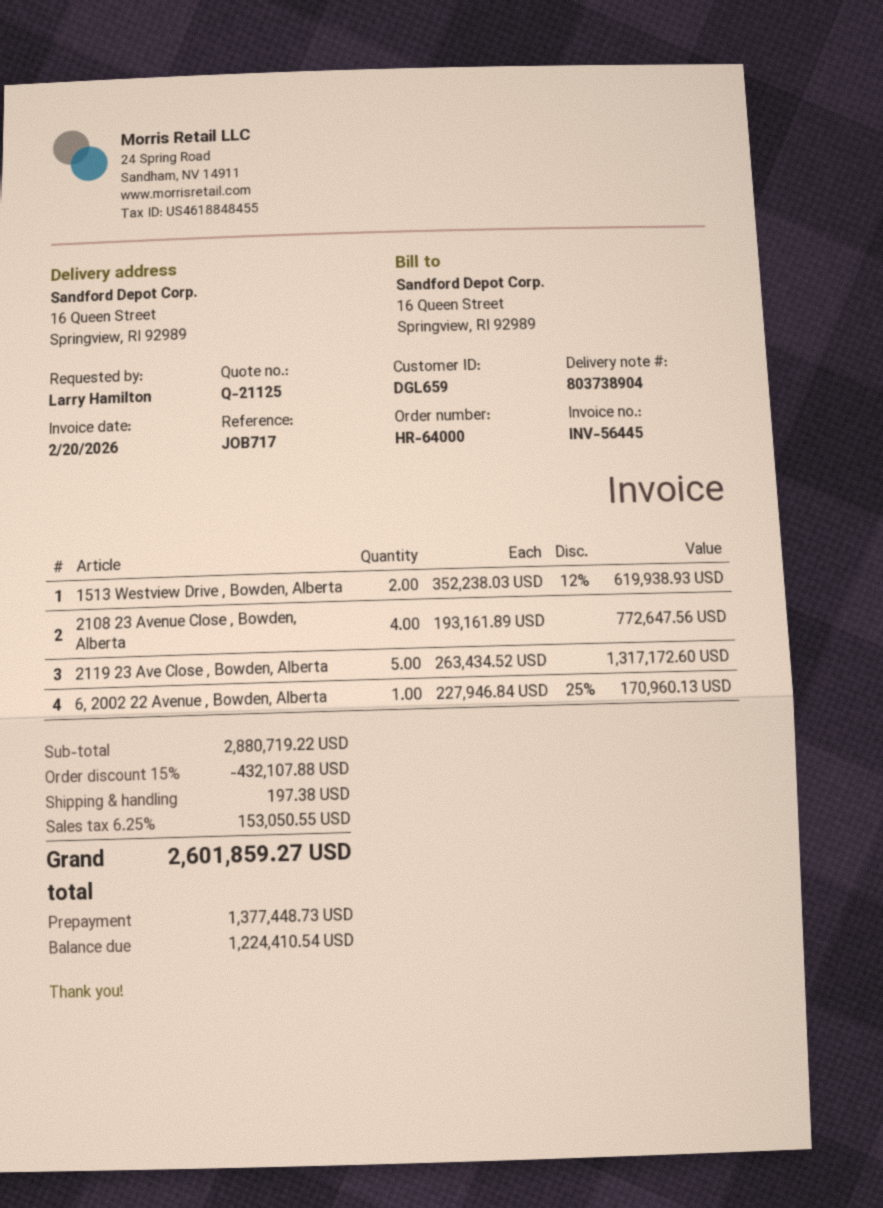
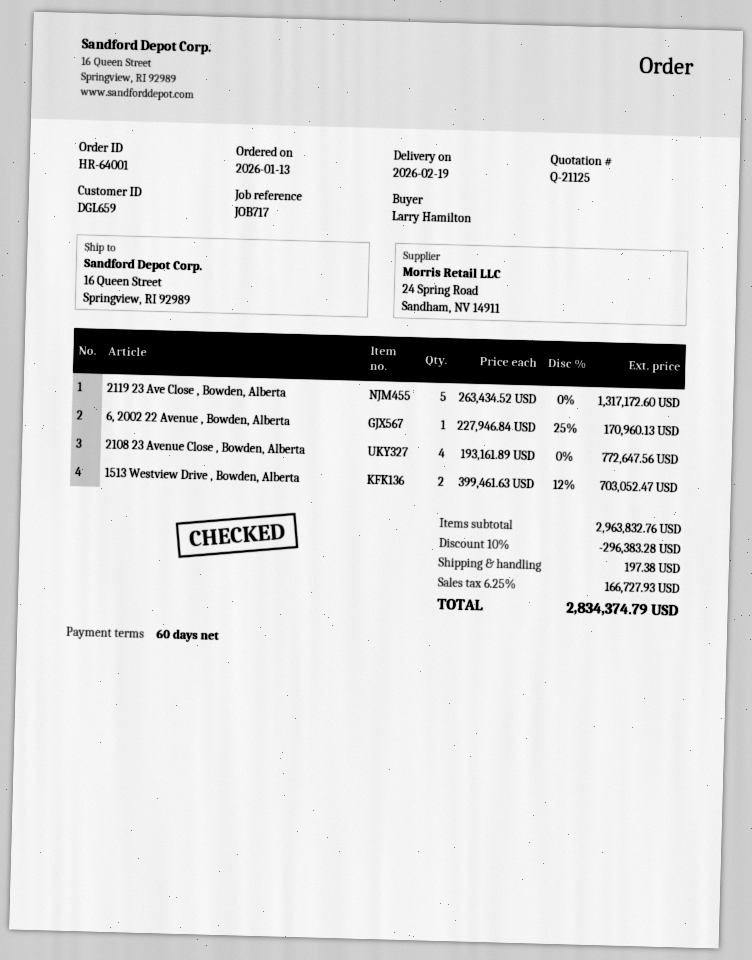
order number: HR-64000 -> HR-64001
1513 Westview Drive , Bowden, Alberta: 2 x 352238.03 - 12% = 619938.93 -> 2 x 399461.63 - 12% = 703052.47
subtotal: 2880719.22 -> 2963832.76
discount: 15% = 432107.88 -> 10% = 296383.28
tax: 6.25% = 153050.55 -> 6.25% = 166727.93
total: 2601859.27 -> 2834374.79

